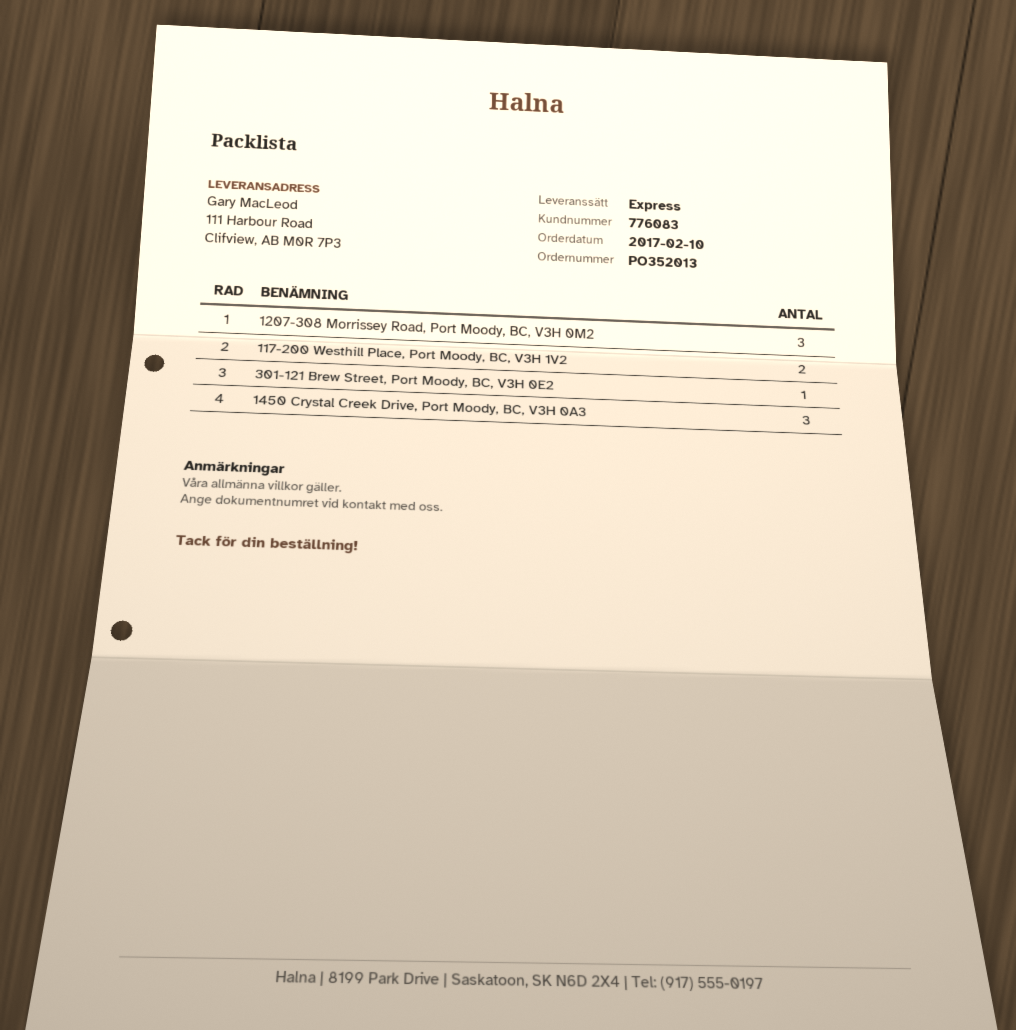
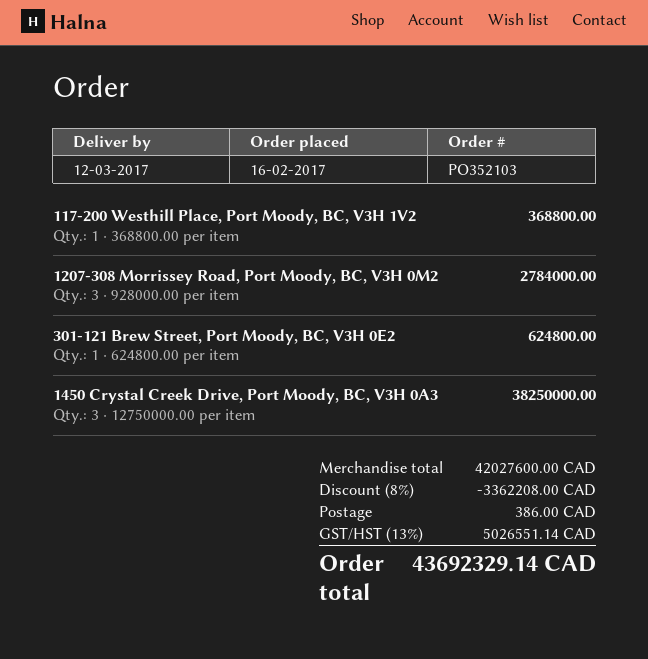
order number: PO352013 -> PO352103
order date: 2017-02-10 -> 2017-02-16
117-200 Westhill Place, Port Moody, BC, V3H 1V2: 2 -> 1

